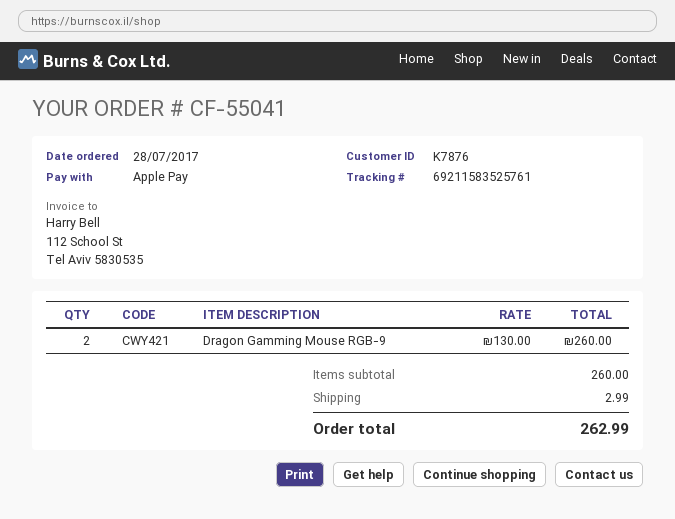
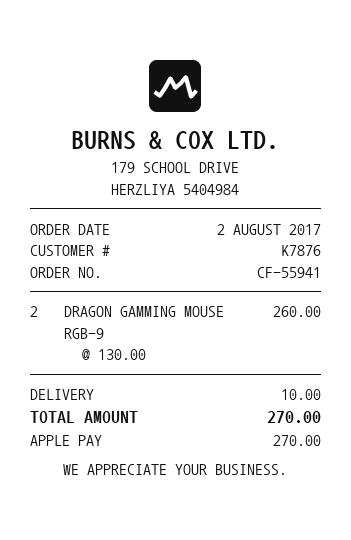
order number: CF-55041 -> CF-55941
order date: 2017-07-28 -> 2017-08-02
shipping: 2.99 -> 10.00
total: 262.99 -> 270.00

